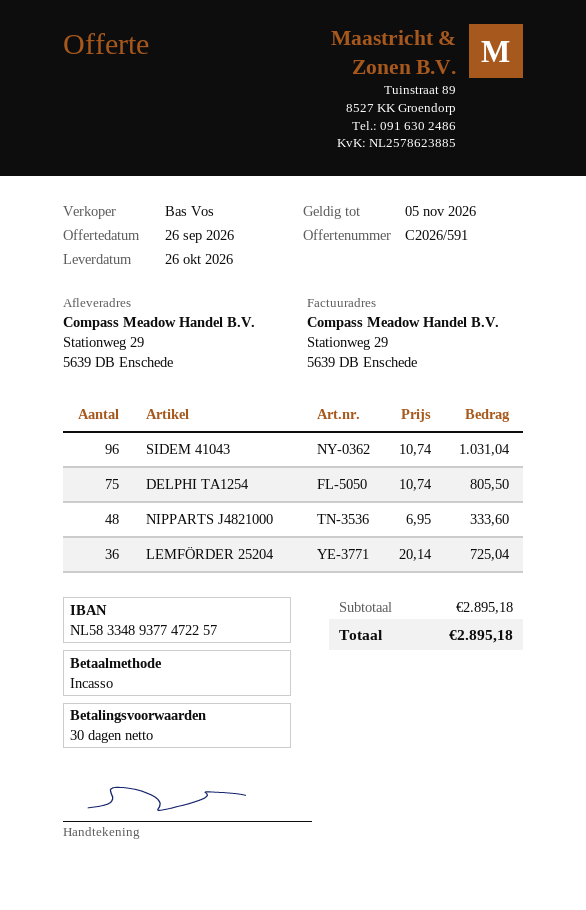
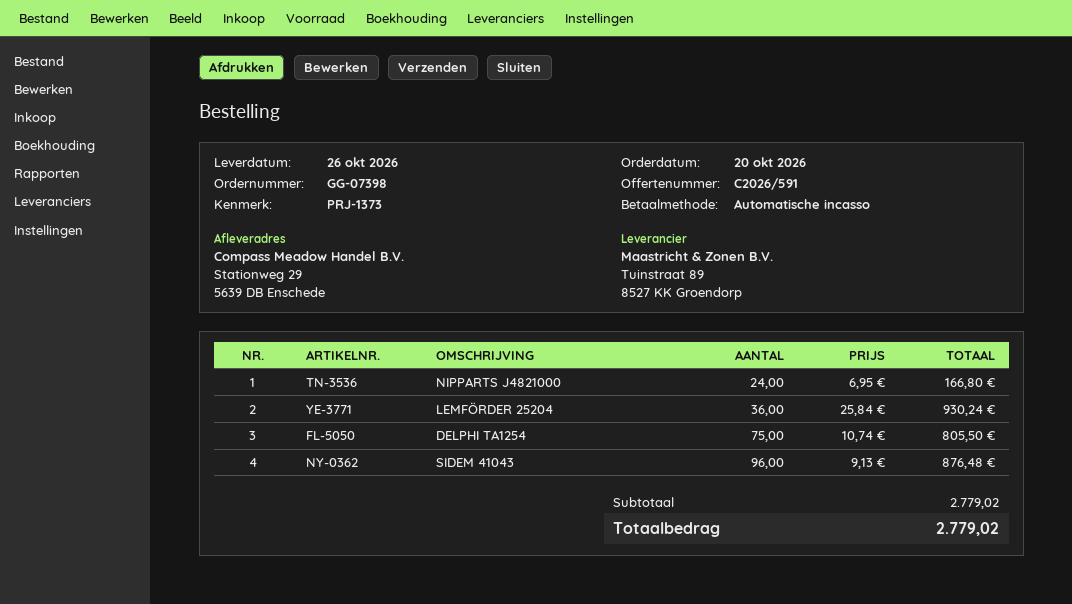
SIDEM 41043: 96 x 10.74 = 1031.04 -> 96 x 9.13 = 876.48
NIPPARTS J4821000: 48 x 6.95 = 333.60 -> 24 x 6.95 = 166.80
LEMFÖRDER 25204: 36 x 20.14 = 725.04 -> 36 x 25.84 = 930.24
subtotal: 2895.18 -> 2779.02
total: 2895.18 -> 2779.02

